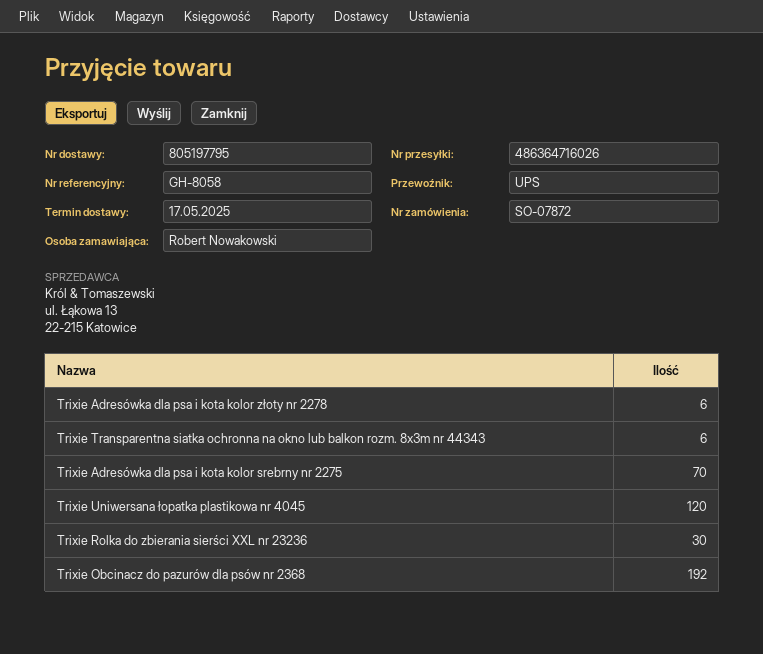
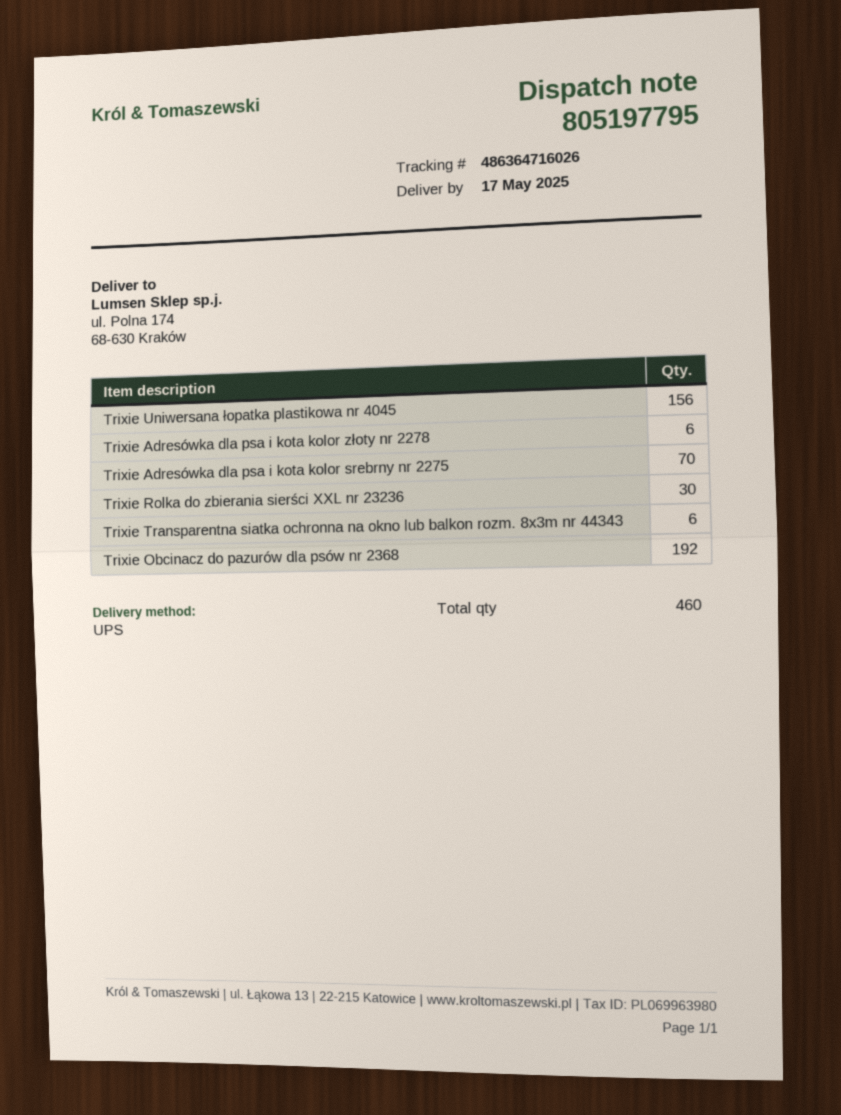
Trixie Uniwersana łopatka plastikowa nr 4045: 120 -> 156

